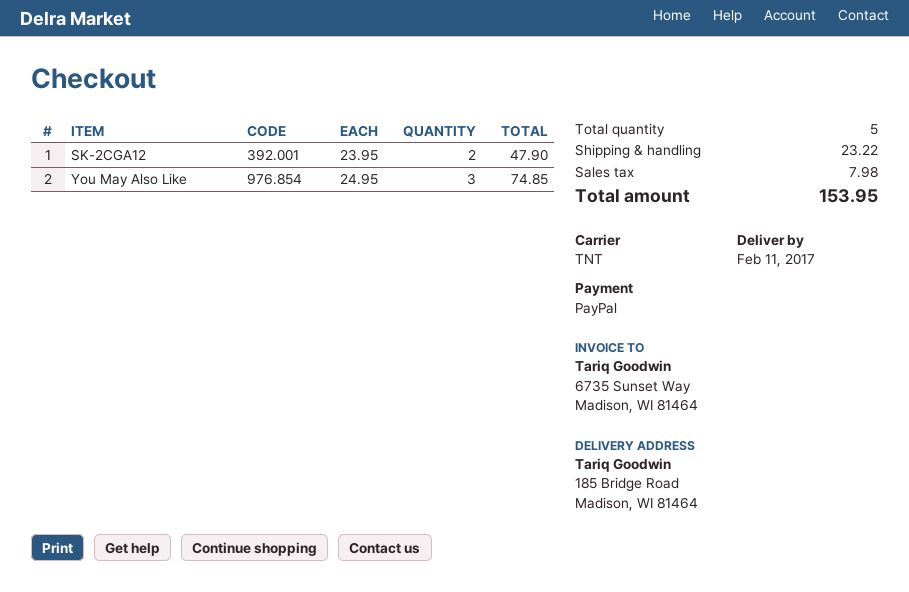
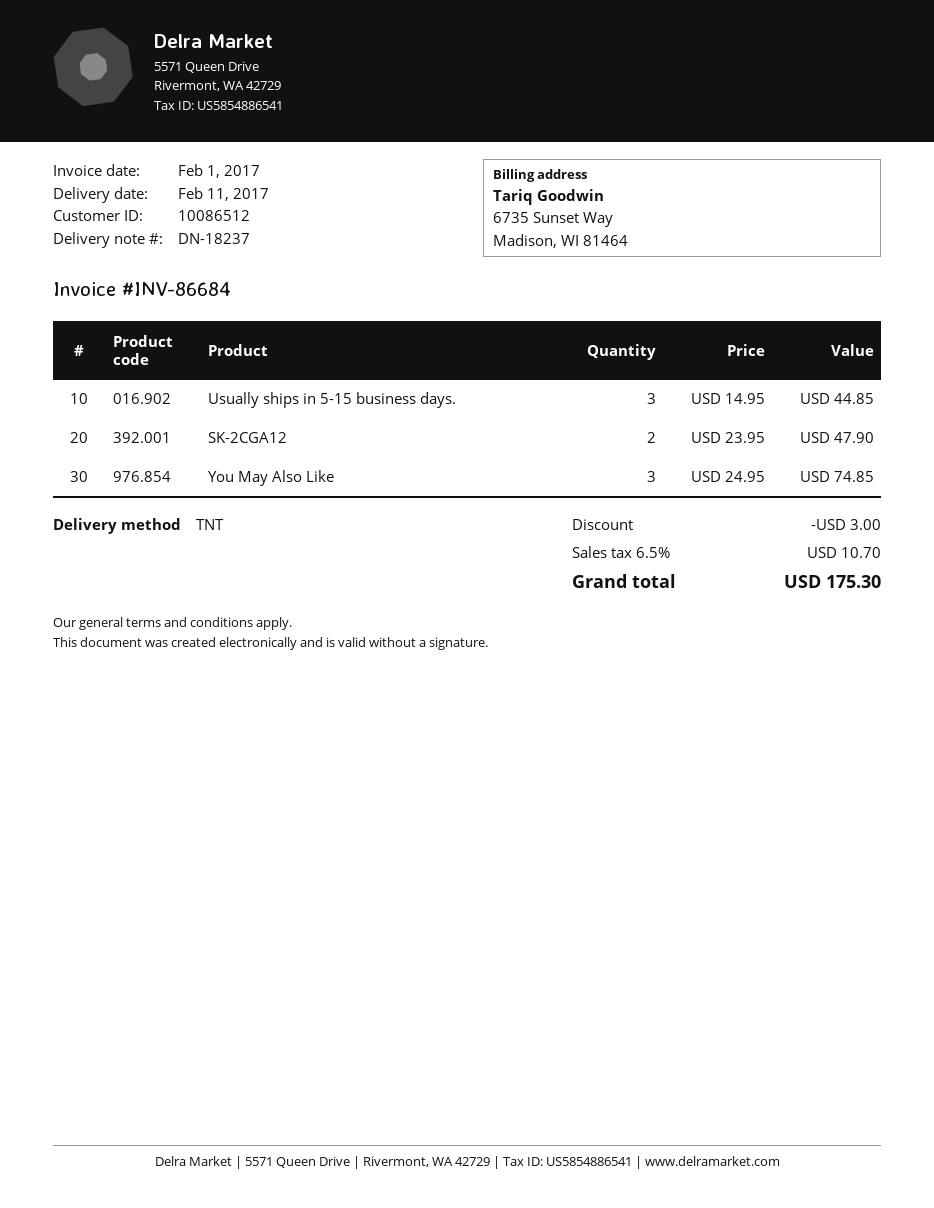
Usually ships in 5-15 business days.: none -> 3 x 14.95 = 44.85
discount: none -> 3.00
shipping: 23.22 -> none
tax: 7.98 -> 10.70
total: 153.95 -> 175.30

